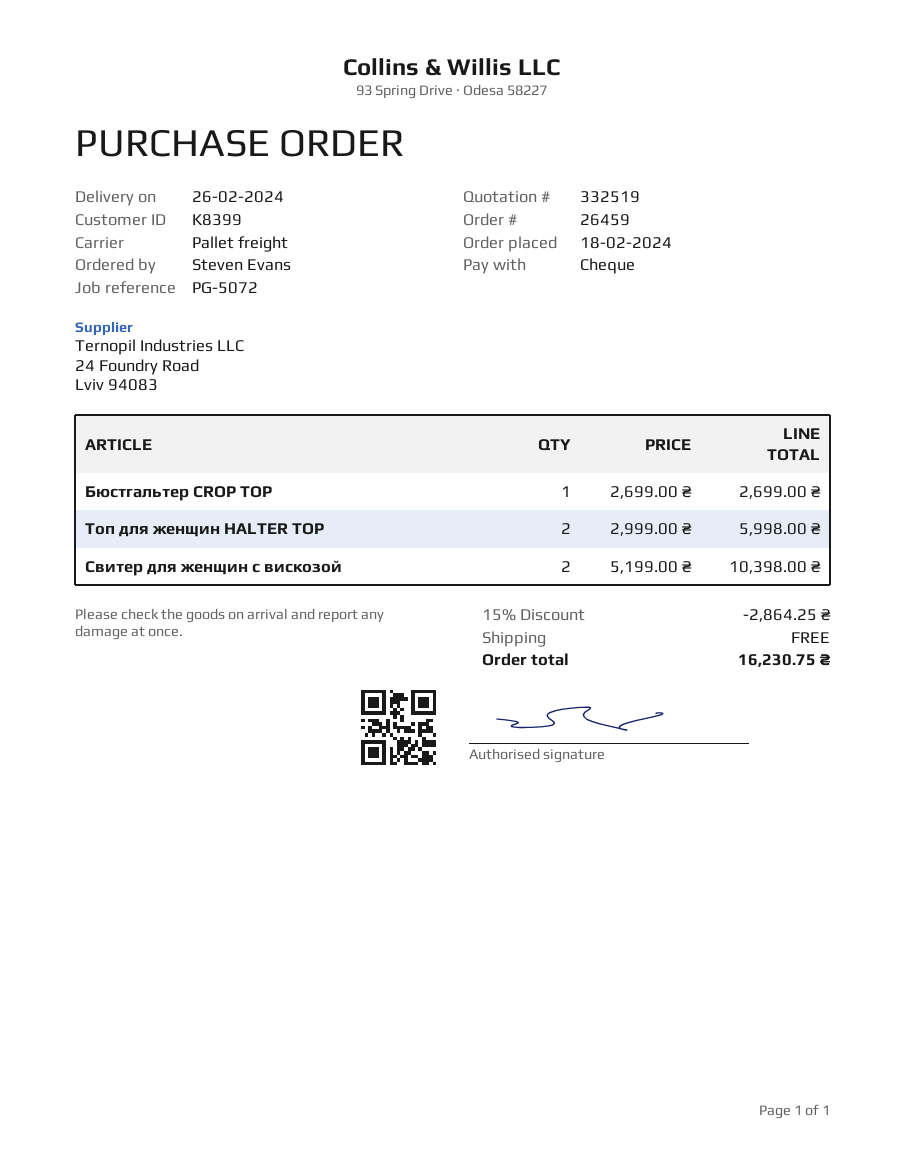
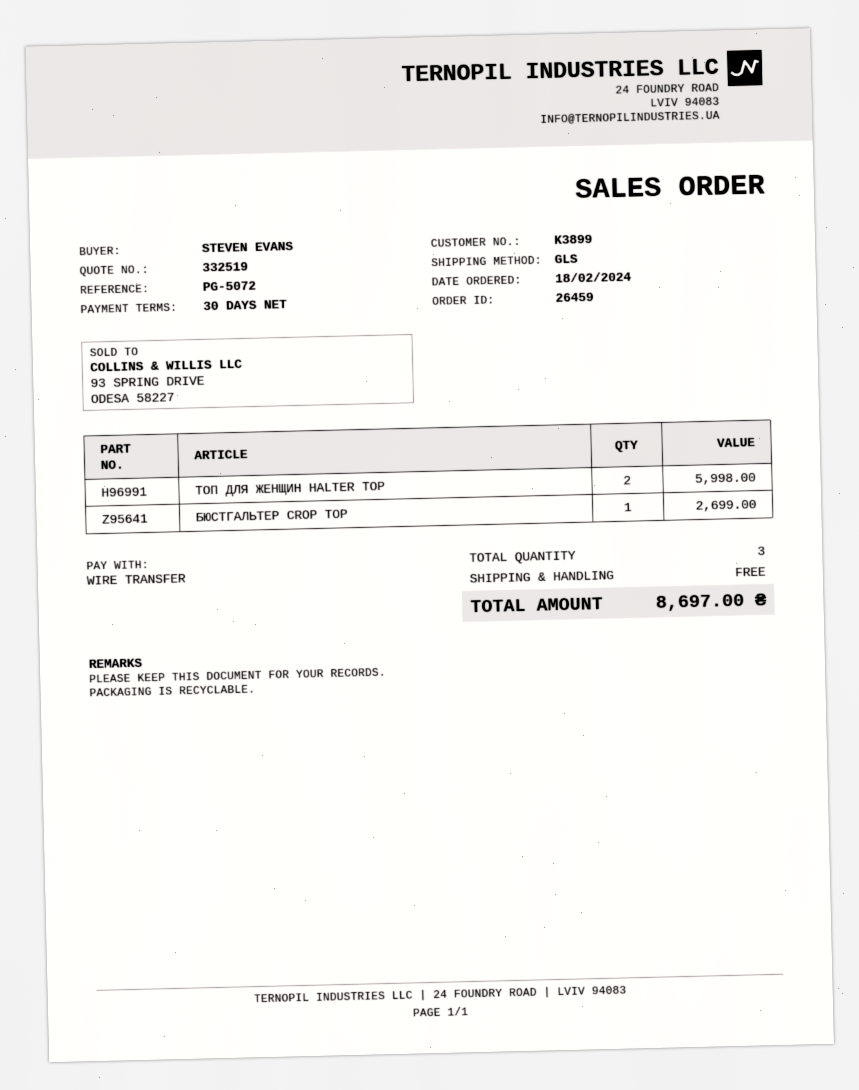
customer number: K8399 -> K3899
payment method: cheque -> bank transfer
shipping method: pallet freight -> GLS
Свитер для женщин с вискозой: 2 for 10398.00 -> none
discount: 15% = 2864.25 -> none
total: 16230.75 -> 8697.00

